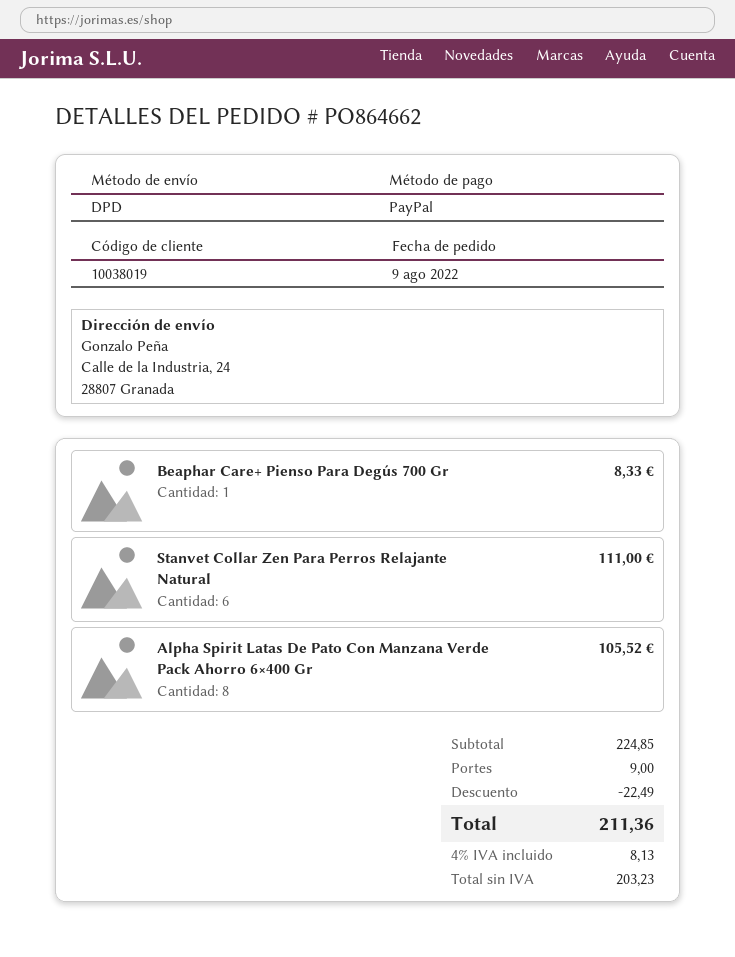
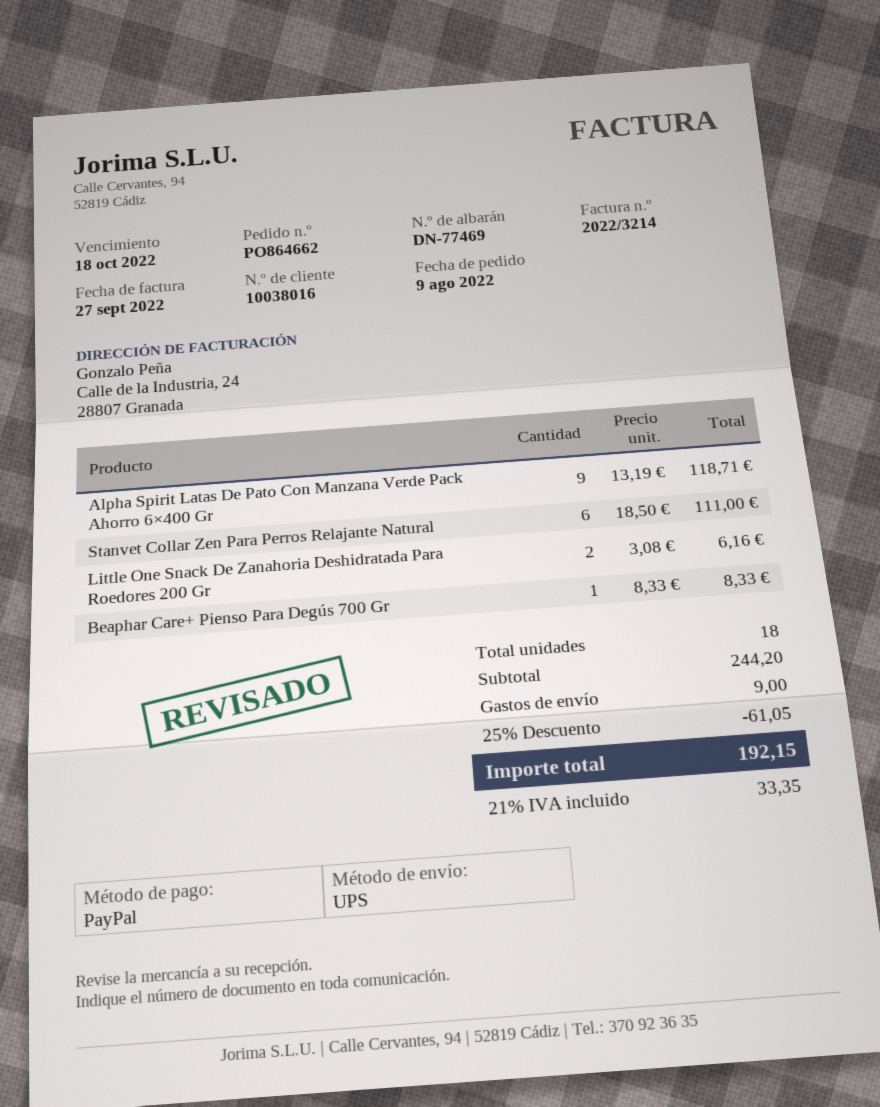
customer number: 10038019 -> 10038016
shipping method: DPD -> UPS
Alpha Spirit Latas De Pato Con Manzana Verde Pack Ahorro 6×400 Gr: 8 for 105.52 -> 9 for 118.71
Little One Snack De Zanahoria Deshidratada Para Roedores 200 Gr: none -> 2 for 6.16
subtotal: 224.85 -> 244.20
discount: 22.49 -> 61.05
tax: 4% = 8.13 -> 21% = 33.35
total: 211.36 -> 192.15

